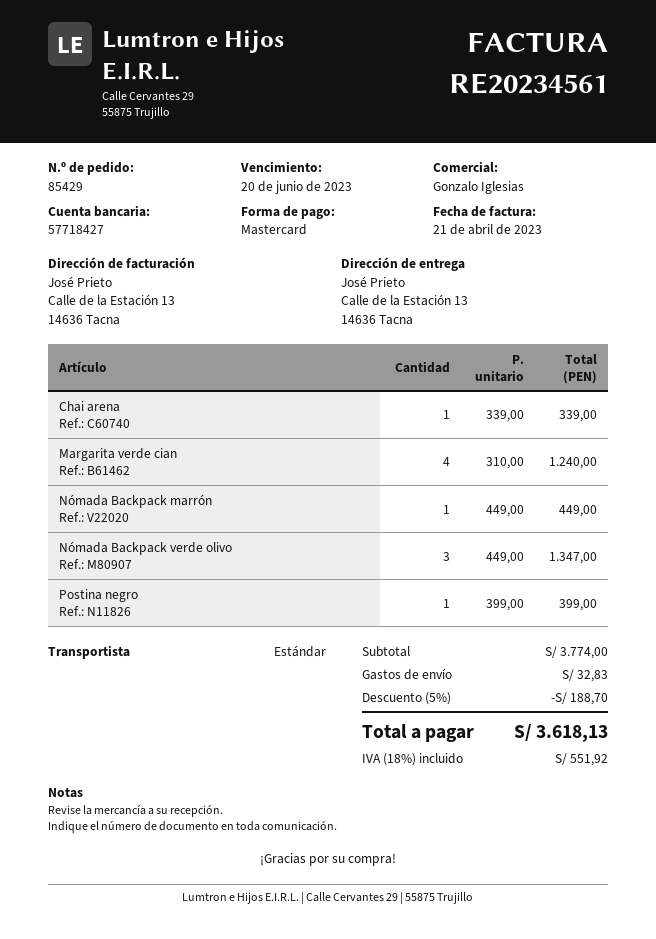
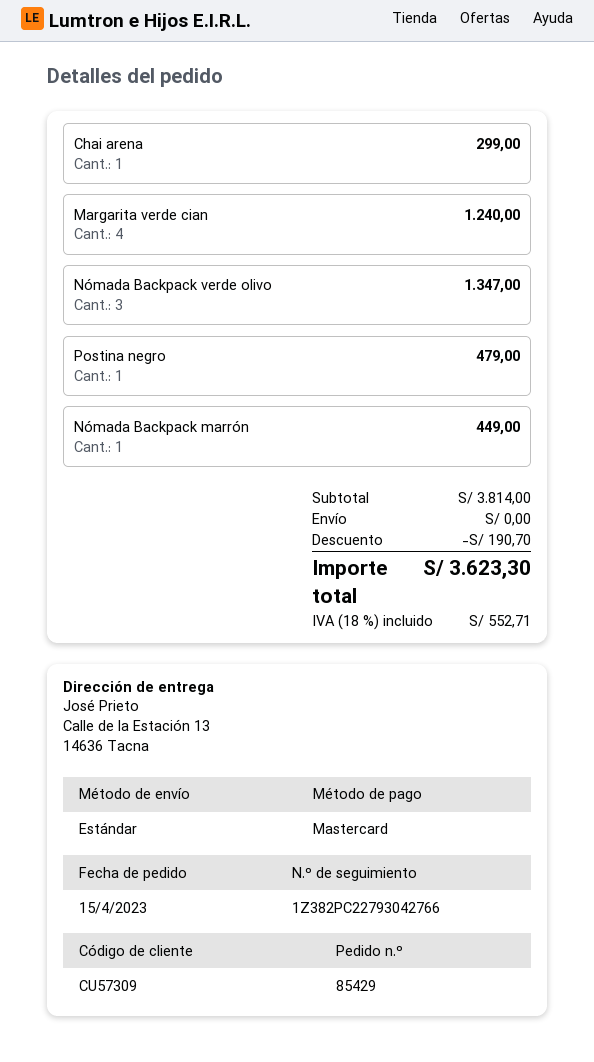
Chai arena: 1 for 339.00 -> 1 for 299.00
Postina negro: 1 for 399.00 -> 1 for 479.00
subtotal: 3774.00 -> 3814.00
discount: 188.70 -> 190.70
shipping: 32.83 -> 0.00
tax: 18% = 551.92 -> 18% = 552.71
total: 3618.13 -> 3623.30

